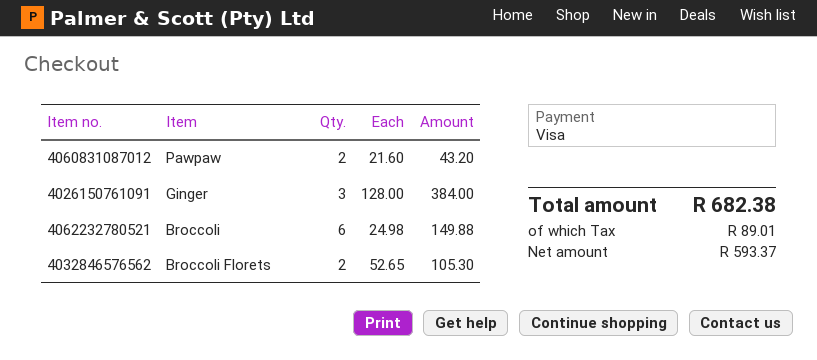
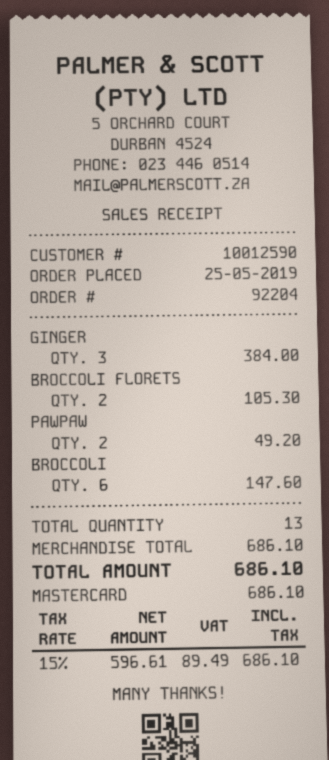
payment method: Visa -> Mastercard
Pawpaw: 2 for 43.20 -> 2 for 49.20
Broccoli: 6 for 149.88 -> 6 for 147.60
net: 593.37 -> 596.61
tax: 89.01 -> 89.49
total: 682.38 -> 686.10

